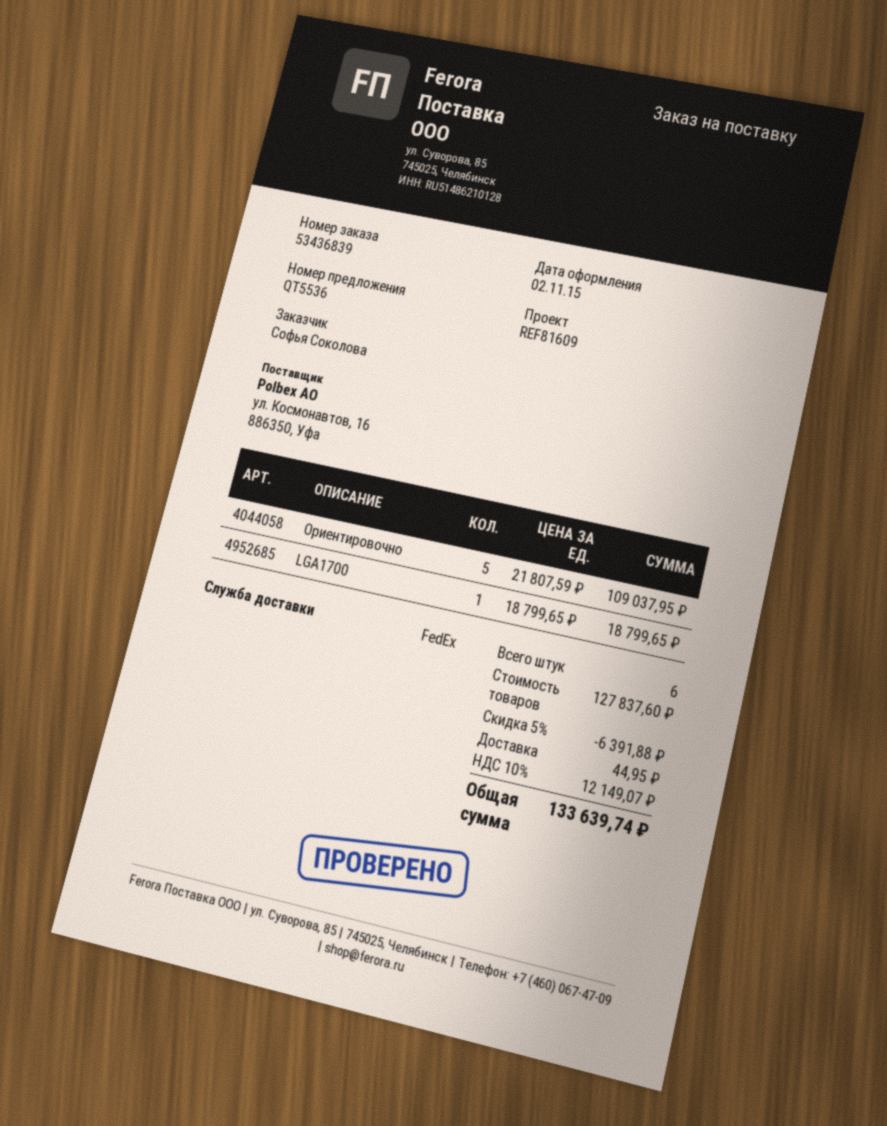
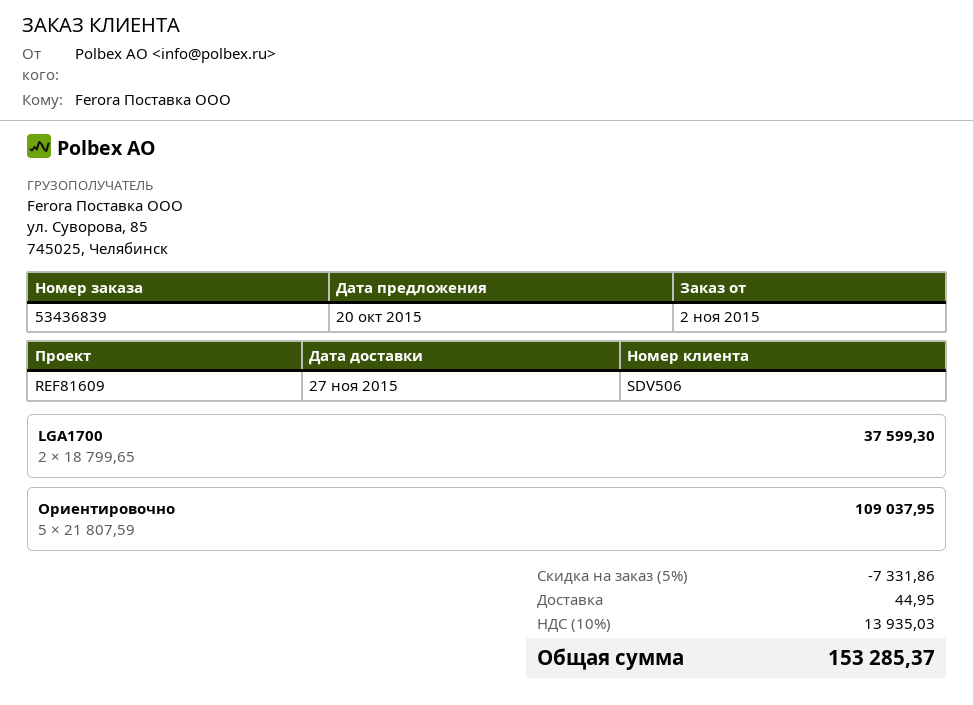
LGA1700: 1 x 18799.65 = 18799.65 -> 2 x 18799.65 = 37599.30
discount: 5% = 6391.88 -> 5% = 7331.86
tax: 10% = 12149.07 -> 10% = 13935.03
total: 133639.74 -> 153285.37

